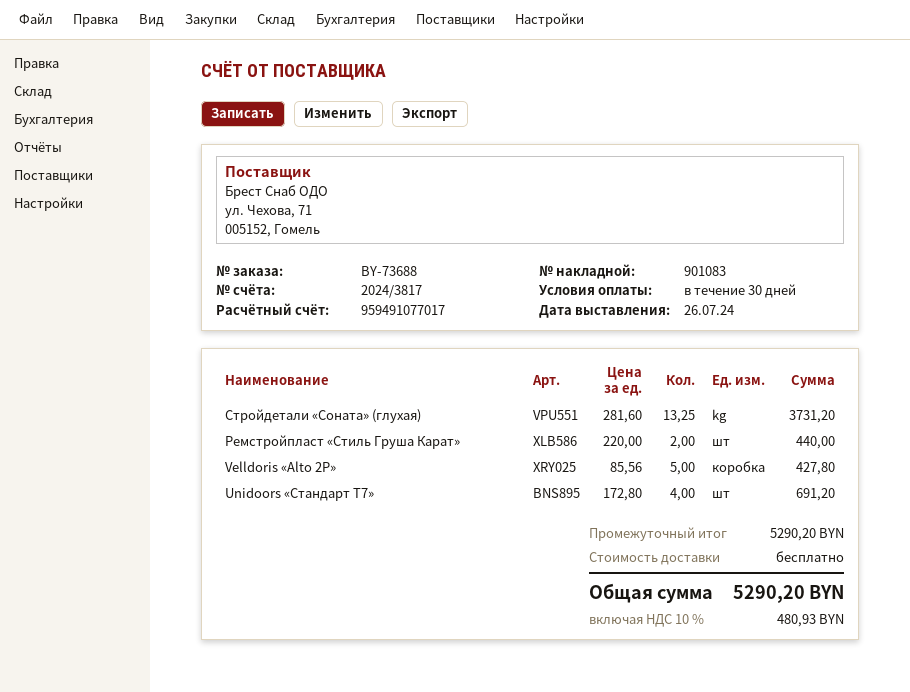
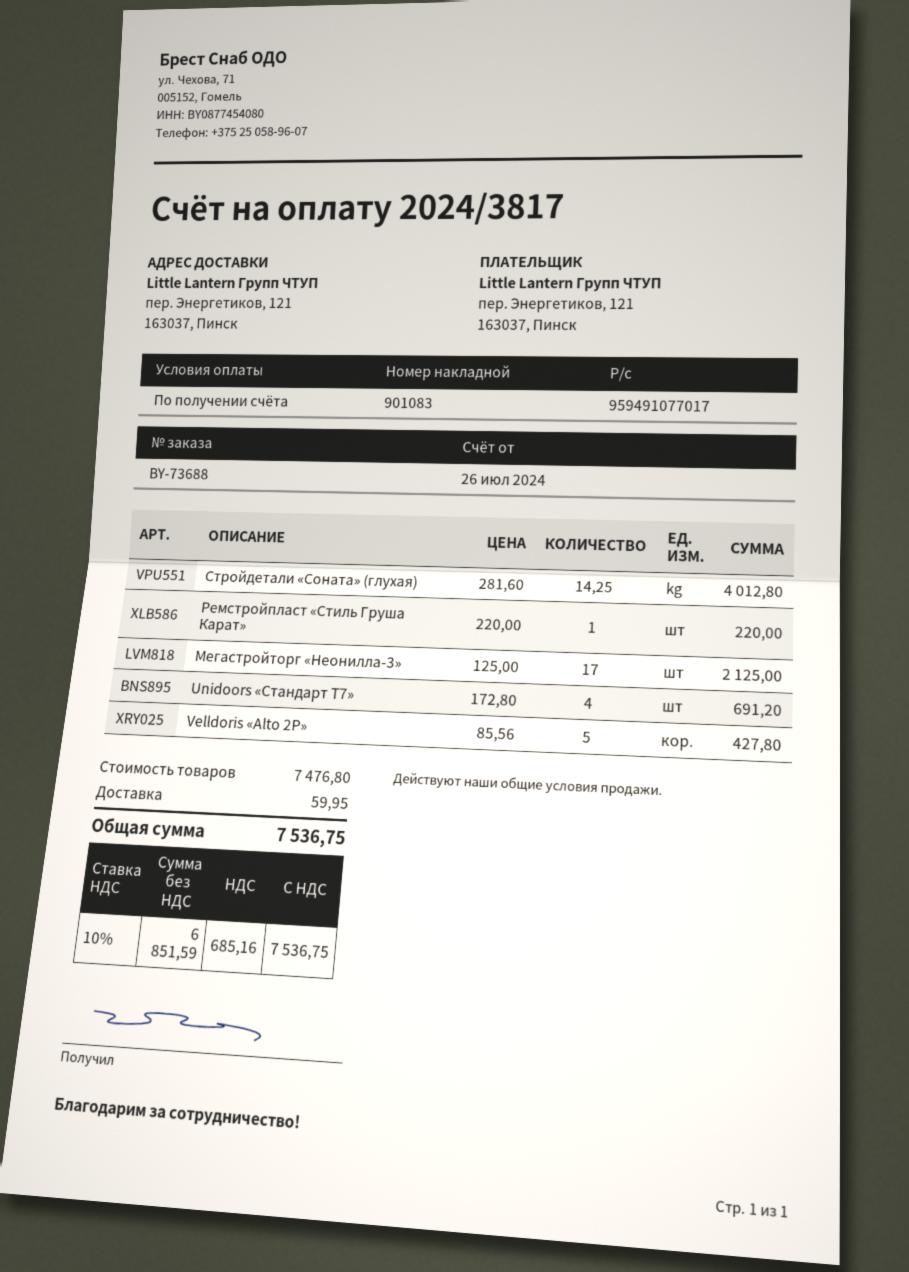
payment terms: 30 days -> on receipt
Стройдетали «Соната» (глухая): 13.25 x 281.60 = 3731.20 -> 14.25 x 281.60 = 4012.80
Ремстройпласт «Стиль Груша Карат»: 2 x 220.00 = 440.00 -> 1 x 220.00 = 220.00
Мегастройторг «Неонилла-3»: none -> 17 x 125.00 = 2125.00
subtotal: 5290.20 -> 7476.80
shipping: 0.00 -> 59.95
tax: 10% = 480.93 -> 10% = 685.16
total: 5290.20 -> 7536.75

